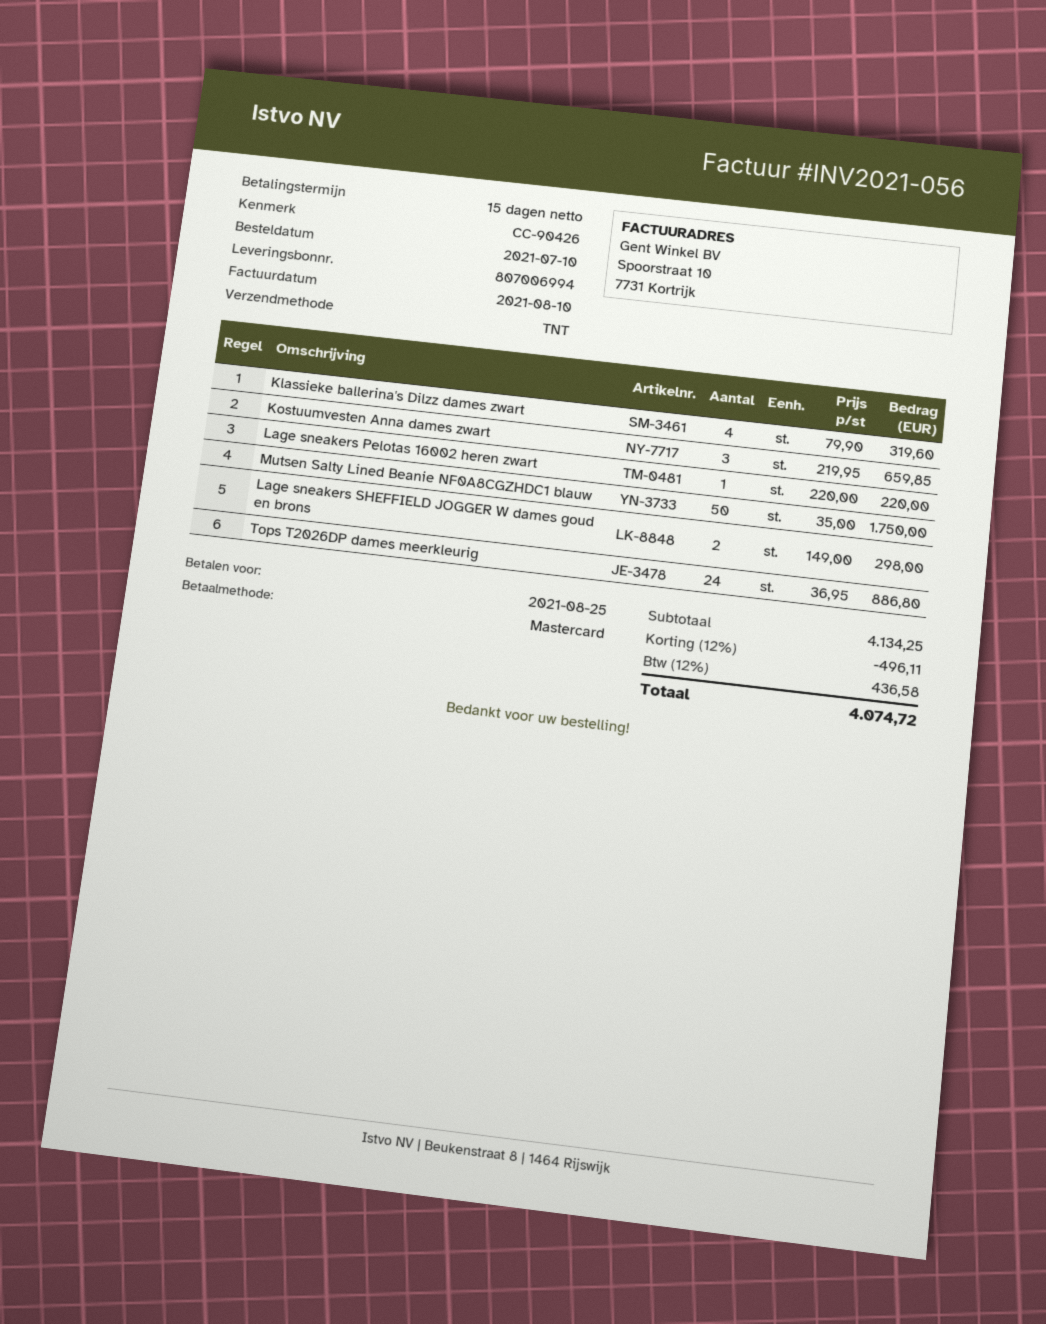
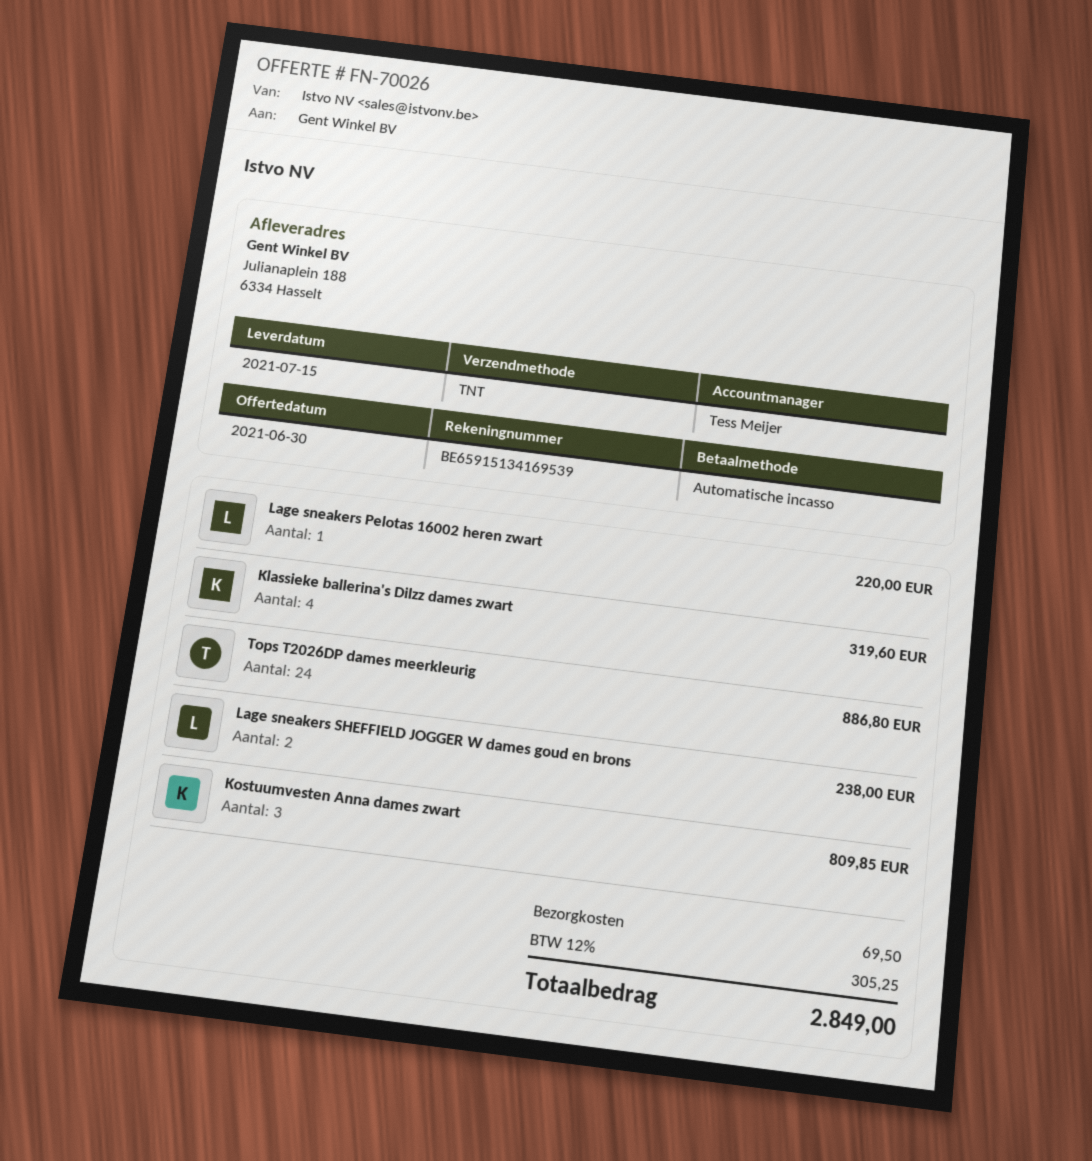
payment method: Mastercard -> direct debit
Kostuumvesten Anna dames zwart: 3 for 659.85 -> 3 for 809.85
Mutsen Salty Lined Beanie NF0A8CGZHDC1 blauw: 50 for 1750.00 -> none
Lage sneakers SHEFFIELD JOGGER W dames goud en brons: 2 for 298.00 -> 2 for 238.00
discount: 12% = 496.11 -> none
shipping: none -> 69.50
tax: 12% = 436.58 -> 12% = 305.25
total: 4074.72 -> 2849.00

